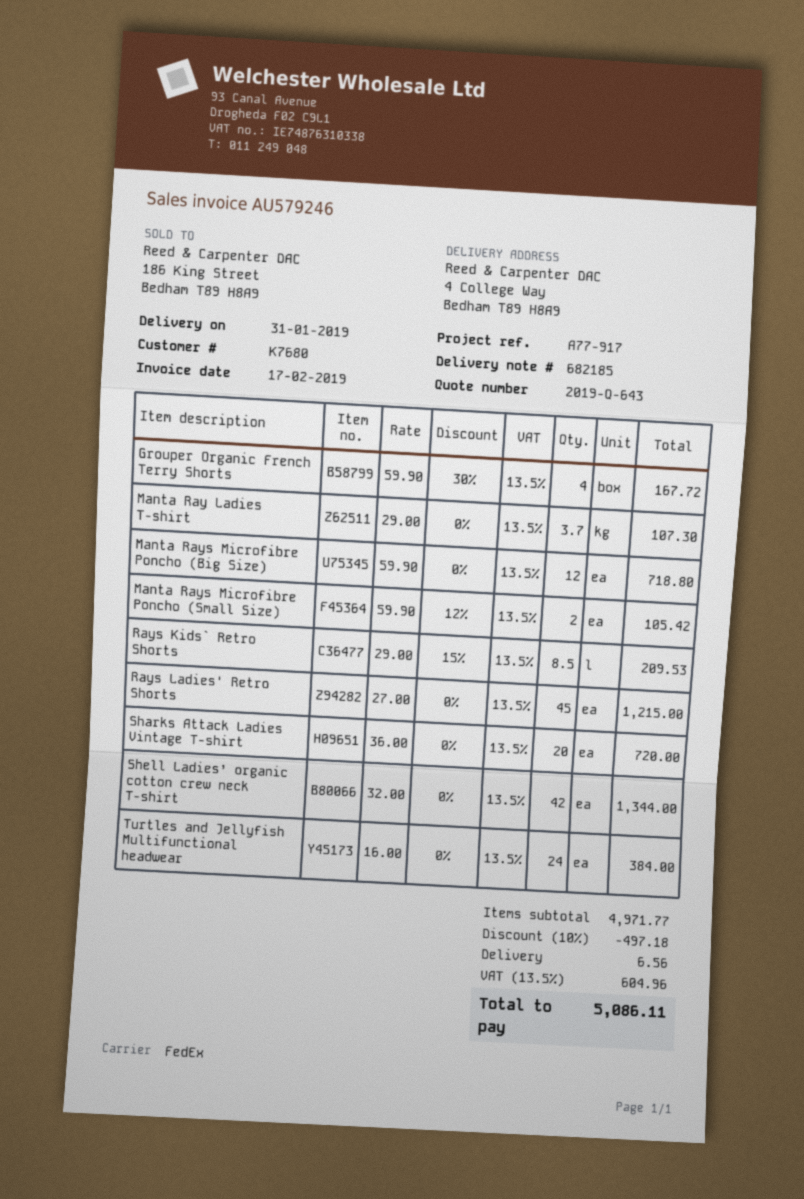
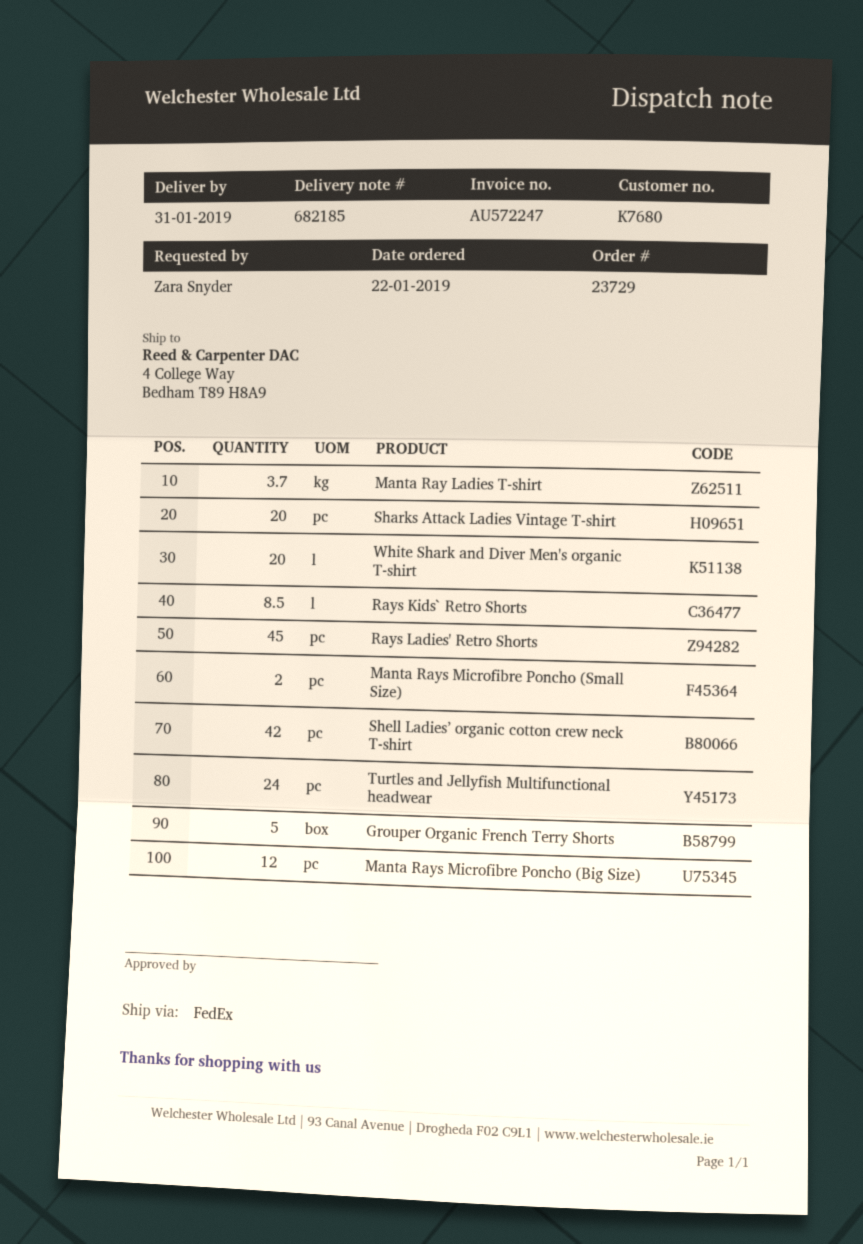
invoice number: AU579246 -> AU572247
Grouper Organic French Terry Shorts: 4 -> 5
White Shark and Diver Men's organic T-shirt: none -> 20

